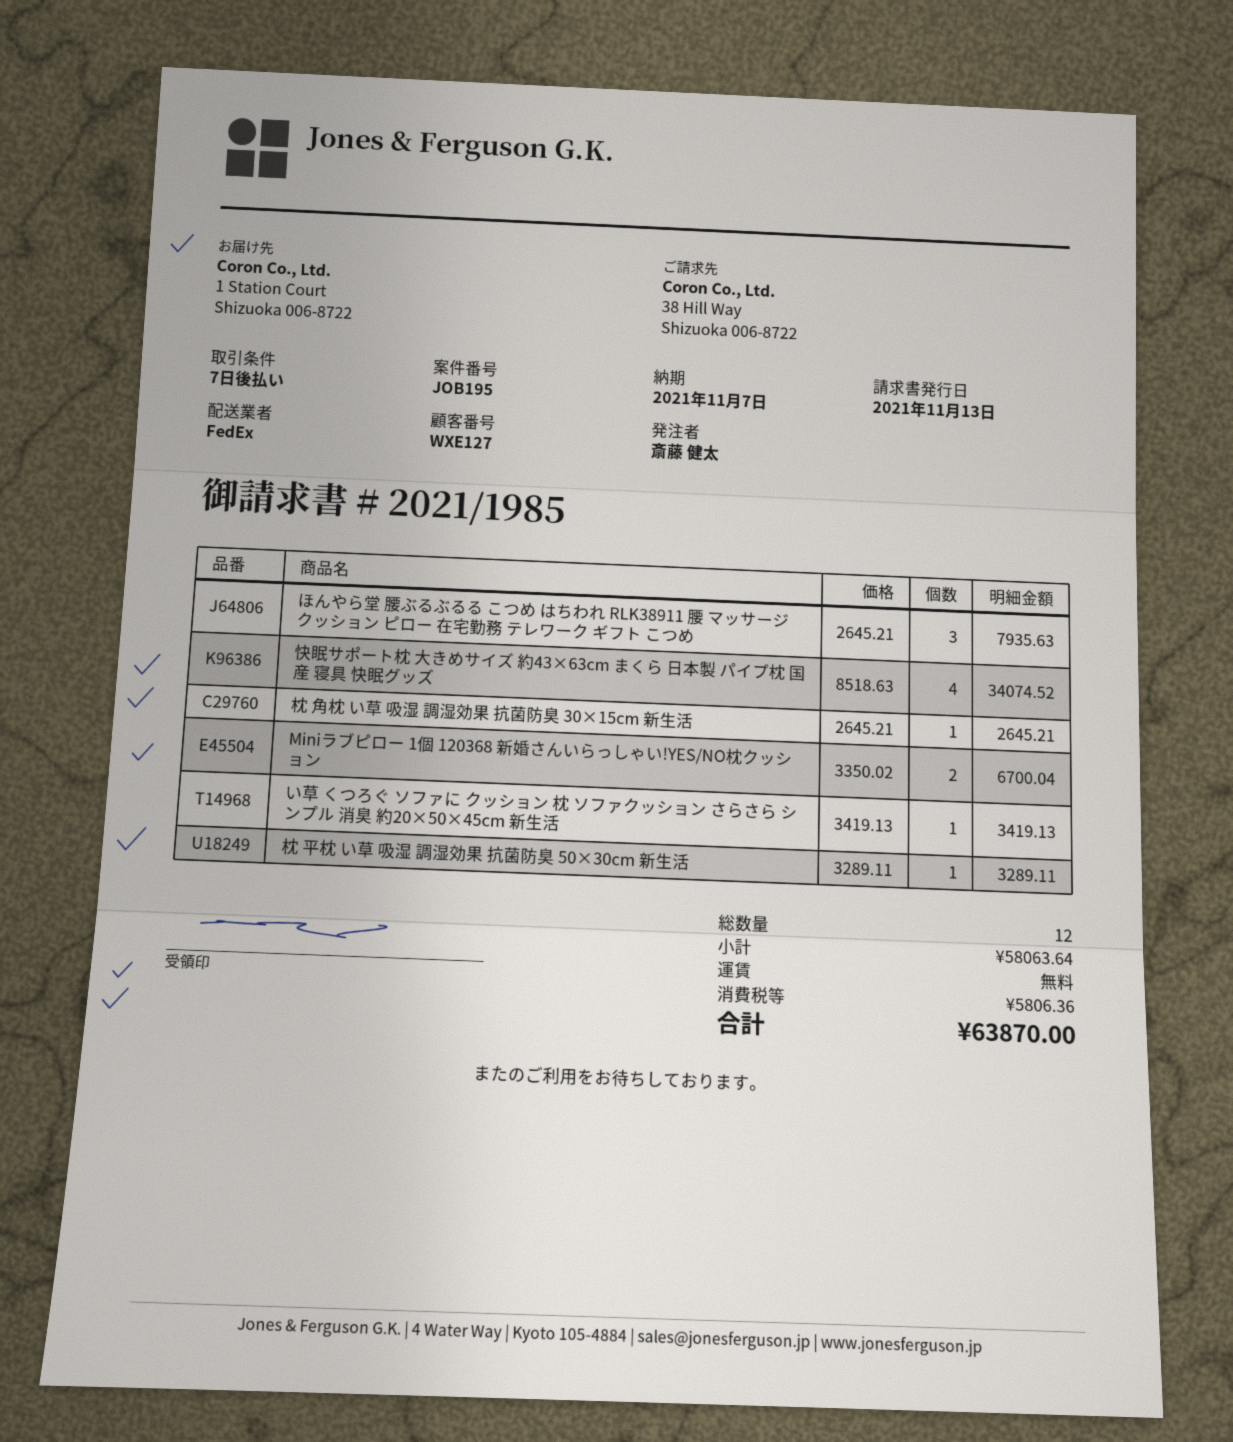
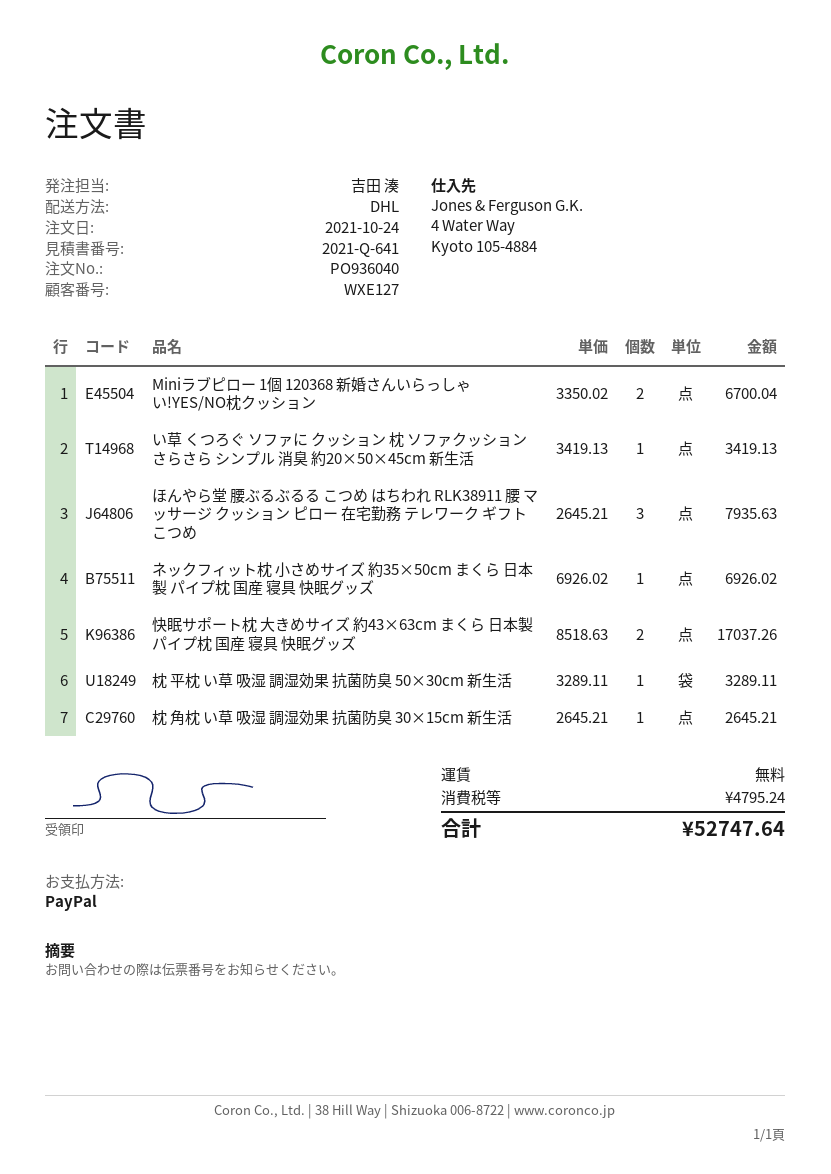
ordered by: 斎藤 健太 -> 吉田 湊
shipping method: FedEx -> DHL
快眠サポート枕 大きめサイズ 約43×63cm まくら 日本製 パイプ枕 国産 寝具 快眠グッズ: 4 x 8518.63 = 34074.52 -> 2 x 8518.63 = 17037.26
ネックフィット枕 小さめサイズ 約35×50cm まくら 日本製 パイプ枕 国産 寝具 快眠グッズ: none -> 1 x 6926.02 = 6926.02
tax: 5806.36 -> 4795.24
total: 63870.00 -> 52747.64

